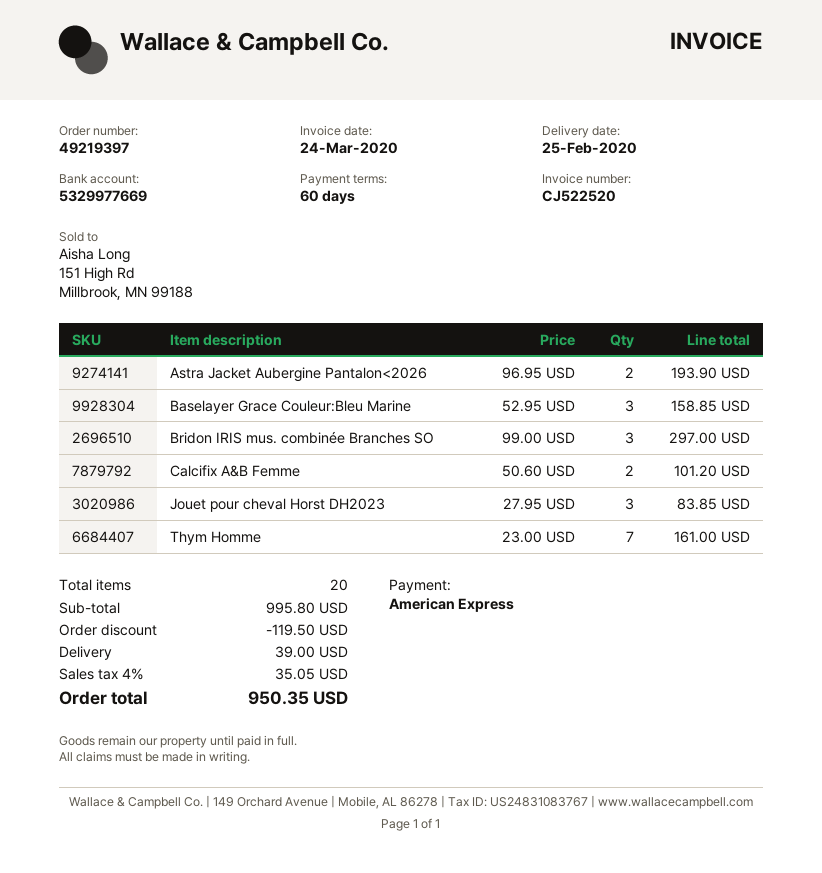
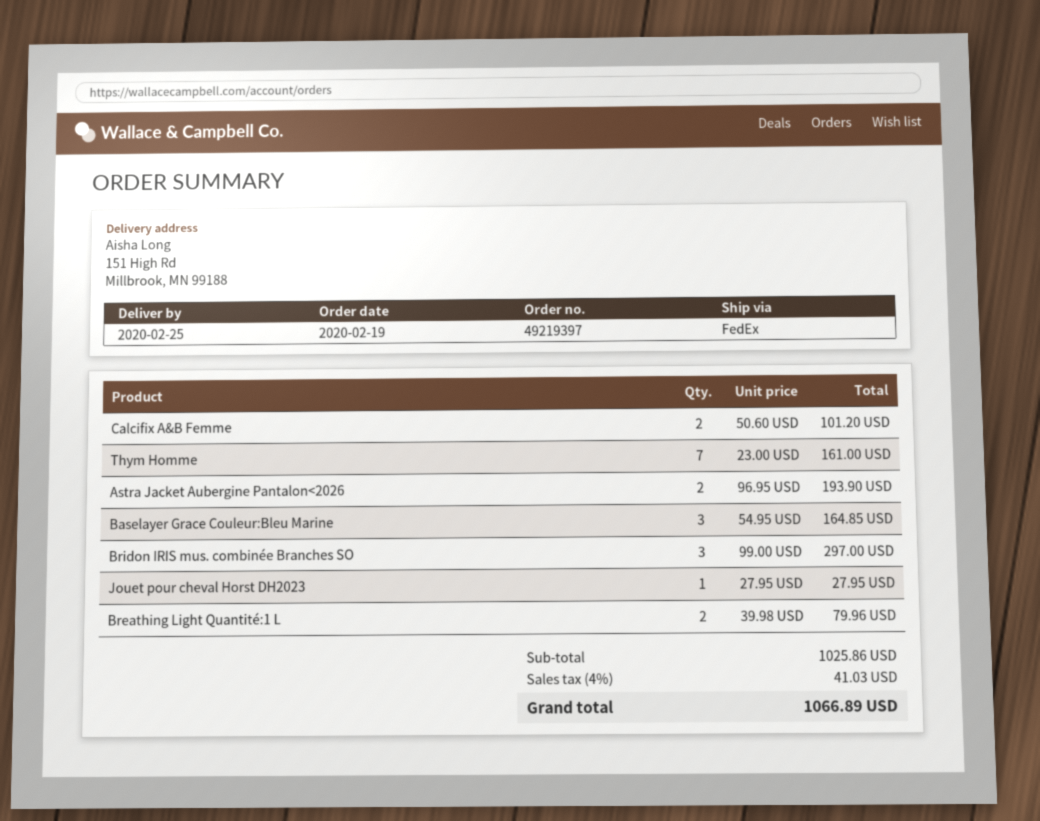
Baselayer Grace Couleur:Bleu Marine: 3 x 52.95 = 158.85 -> 3 x 54.95 = 164.85
Jouet pour cheval Horst DH2023: 3 x 27.95 = 83.85 -> 1 x 27.95 = 27.95
Breathing Light Quantité:1 L: none -> 2 x 39.98 = 79.96
subtotal: 995.80 -> 1025.86
discount: 119.50 -> none
shipping: 39.00 -> none
tax: 4% = 35.05 -> 4% = 41.03
total: 950.35 -> 1066.89

